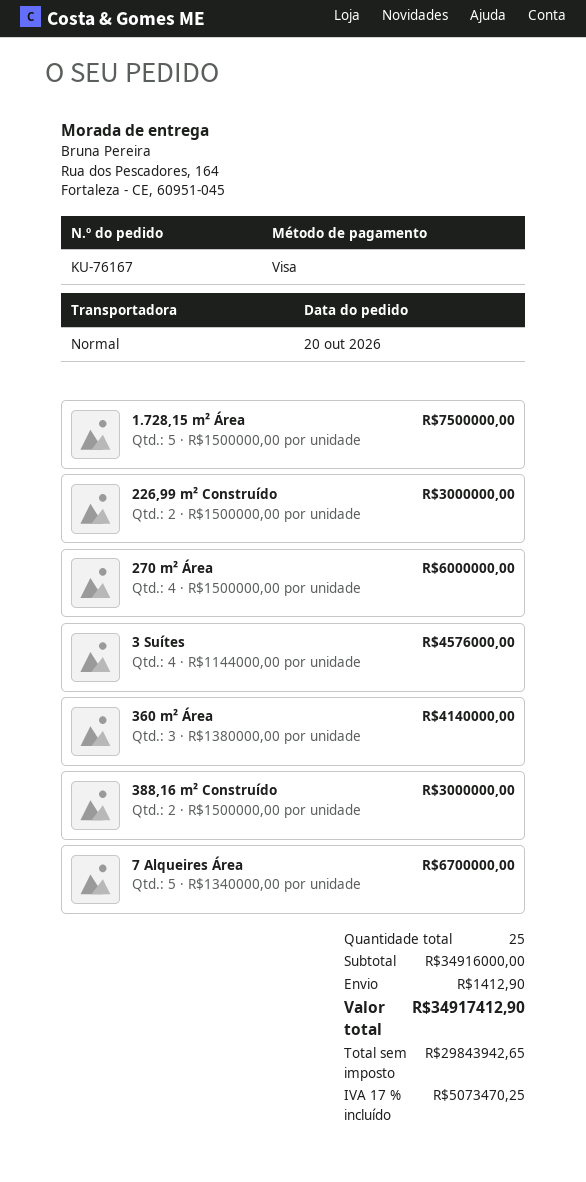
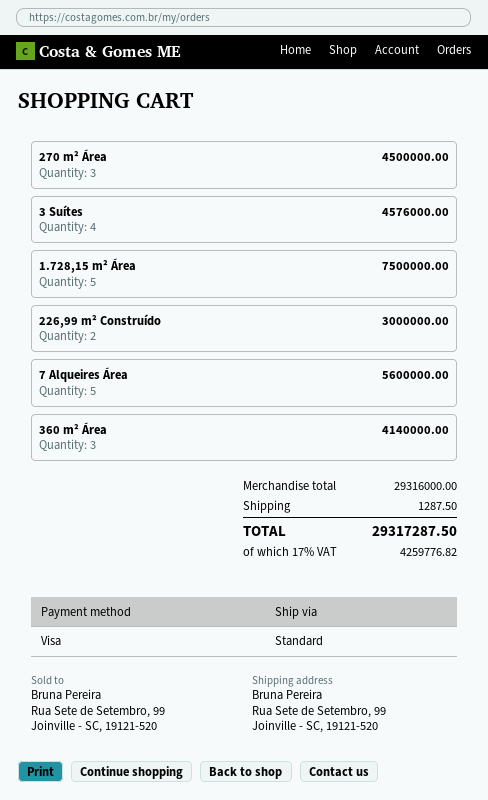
ship to: Rua dos Pescadores, 164, Fortaleza - CE, 60951-045 -> Rua Sete de Setembro, 99, Joinville - SC, 19121-520
270 m² Área: 4 for 6000000.00 -> 3 for 4500000.00
388,16 m² Construído: 2 for 3000000.00 -> none
7 Alqueires Área: 5 for 6700000.00 -> 5 for 5600000.00
subtotal: 34916000.00 -> 29316000.00
shipping: 1412.90 -> 1287.50
tax: 17% = 5073470.25 -> 17% = 4259776.82
total: 34917412.90 -> 29317287.50

